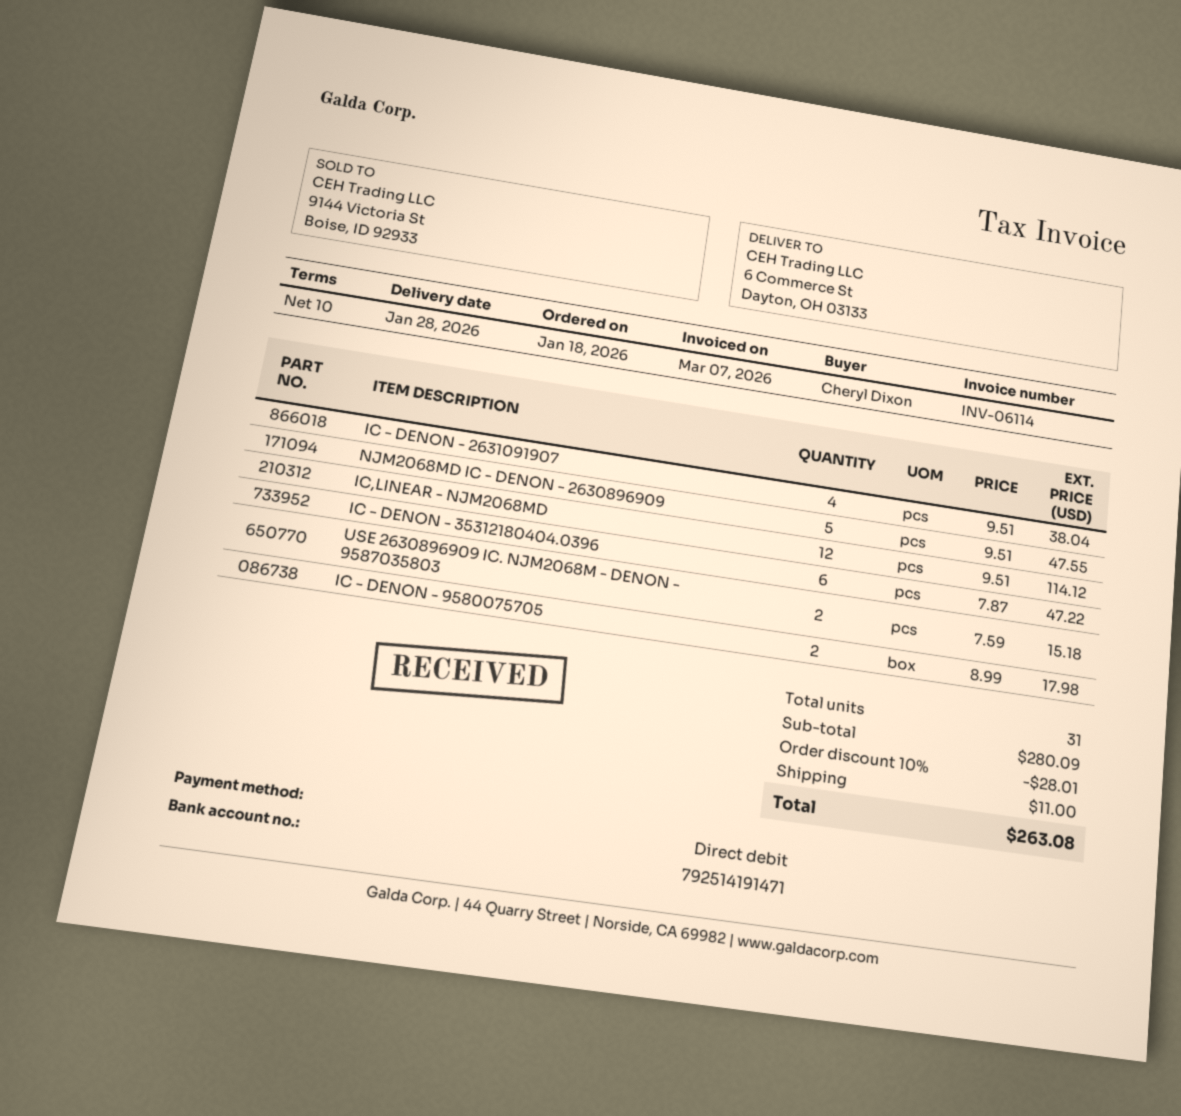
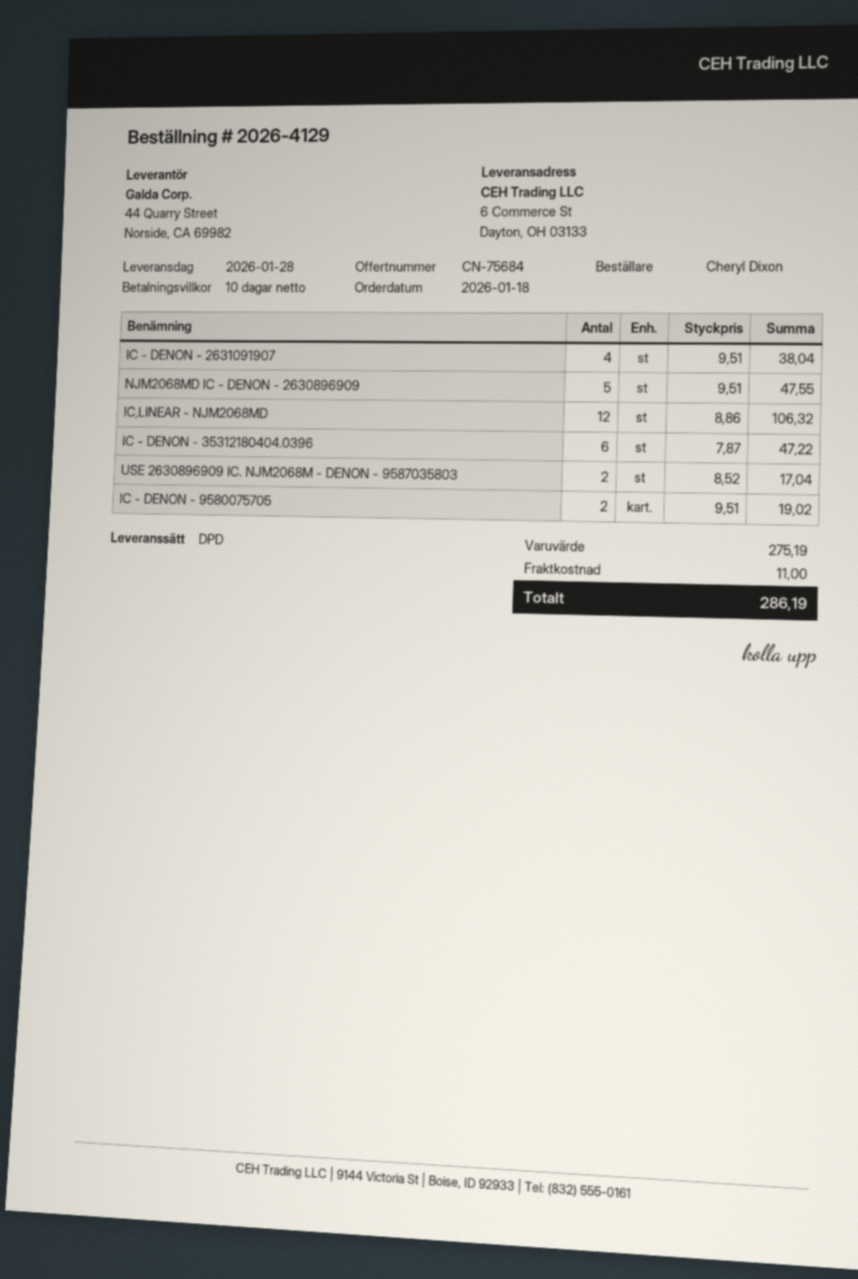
IC,LINEAR - NJM2068MD: 12 x 9.51 = 114.12 -> 12 x 8.86 = 106.32
USE 2630896909 IC. NJM2068M - DENON - 9587035803: 2 x 7.59 = 15.18 -> 2 x 8.52 = 17.04
IC - DENON - 9580075705: 2 x 8.99 = 17.98 -> 2 x 9.51 = 19.02
subtotal: 280.09 -> 275.19
discount: 10% = 28.01 -> none
total: 263.08 -> 286.19

